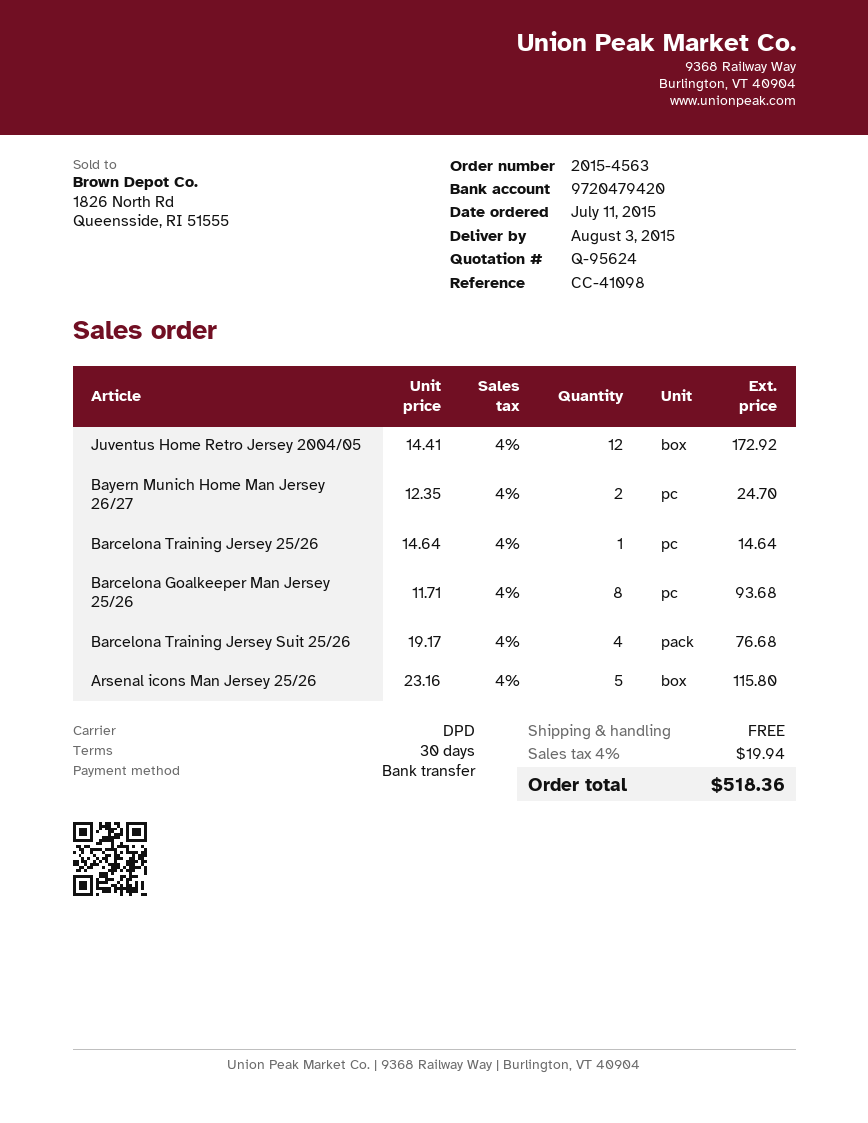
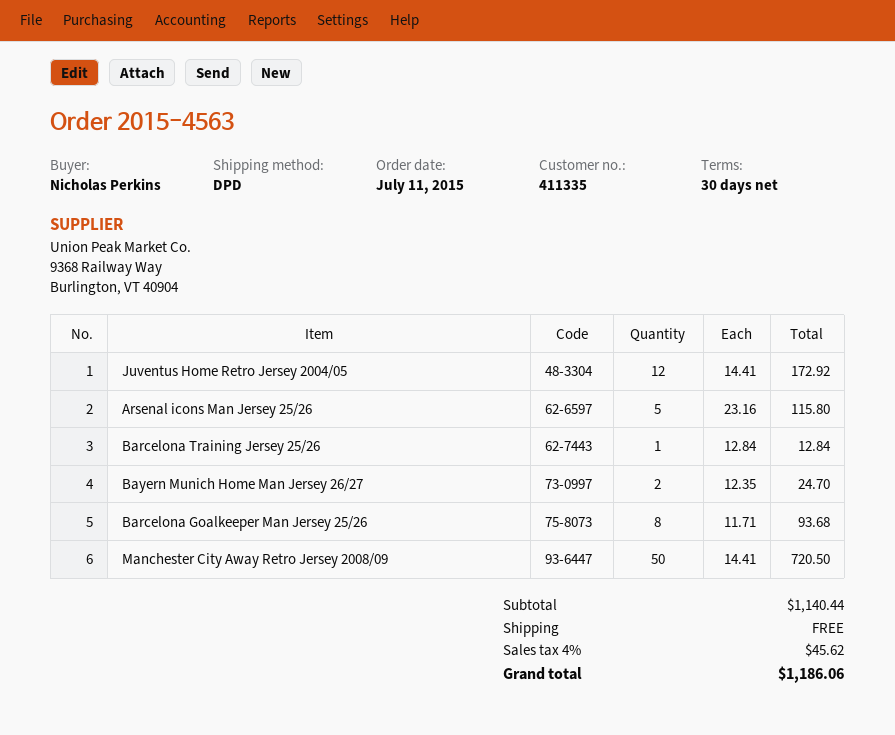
Barcelona Training Jersey 25/26: 1 x 14.64 = 14.64 -> 1 x 12.84 = 12.84
Barcelona Training Jersey Suit 25/26: 4 x 19.17 = 76.68 -> none
Manchester City Away Retro Jersey 2008/09: none -> 50 x 14.41 = 720.50
tax: 4% = 19.94 -> 4% = 45.62
total: 518.36 -> 1186.06

